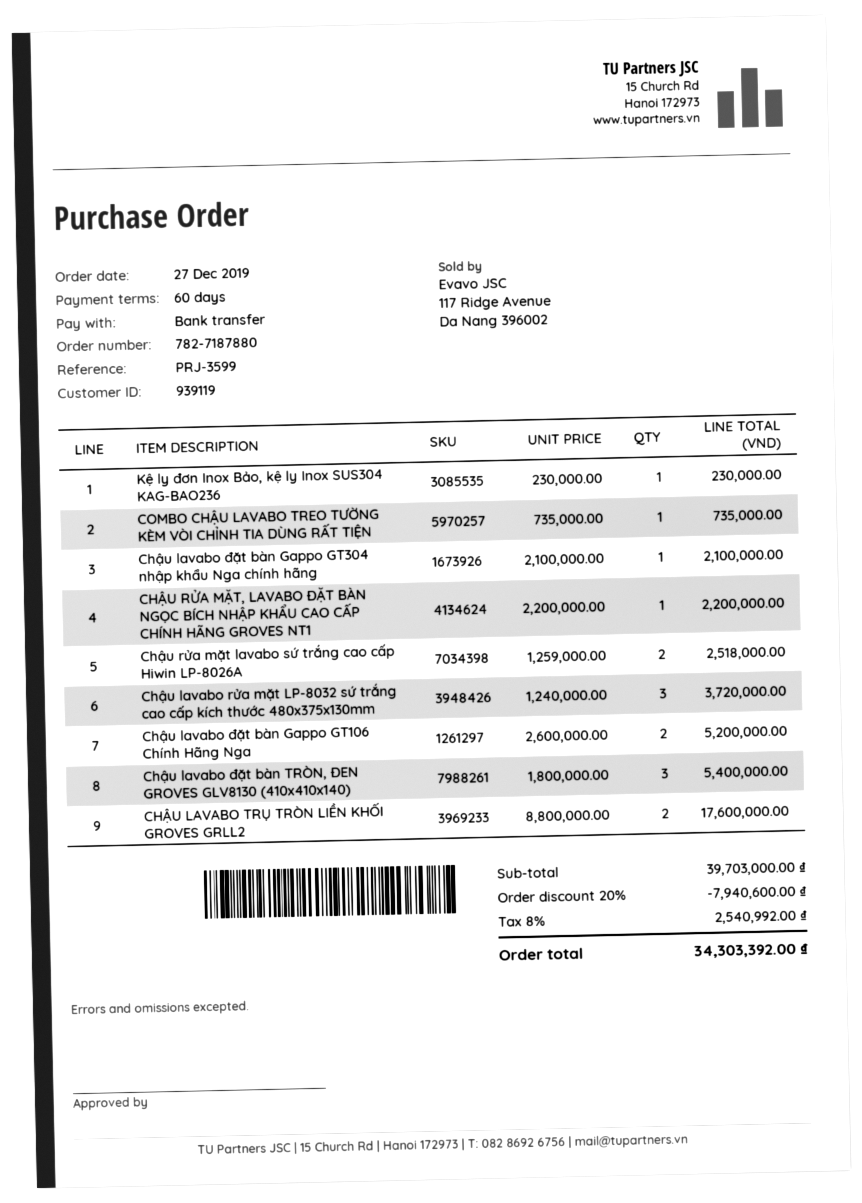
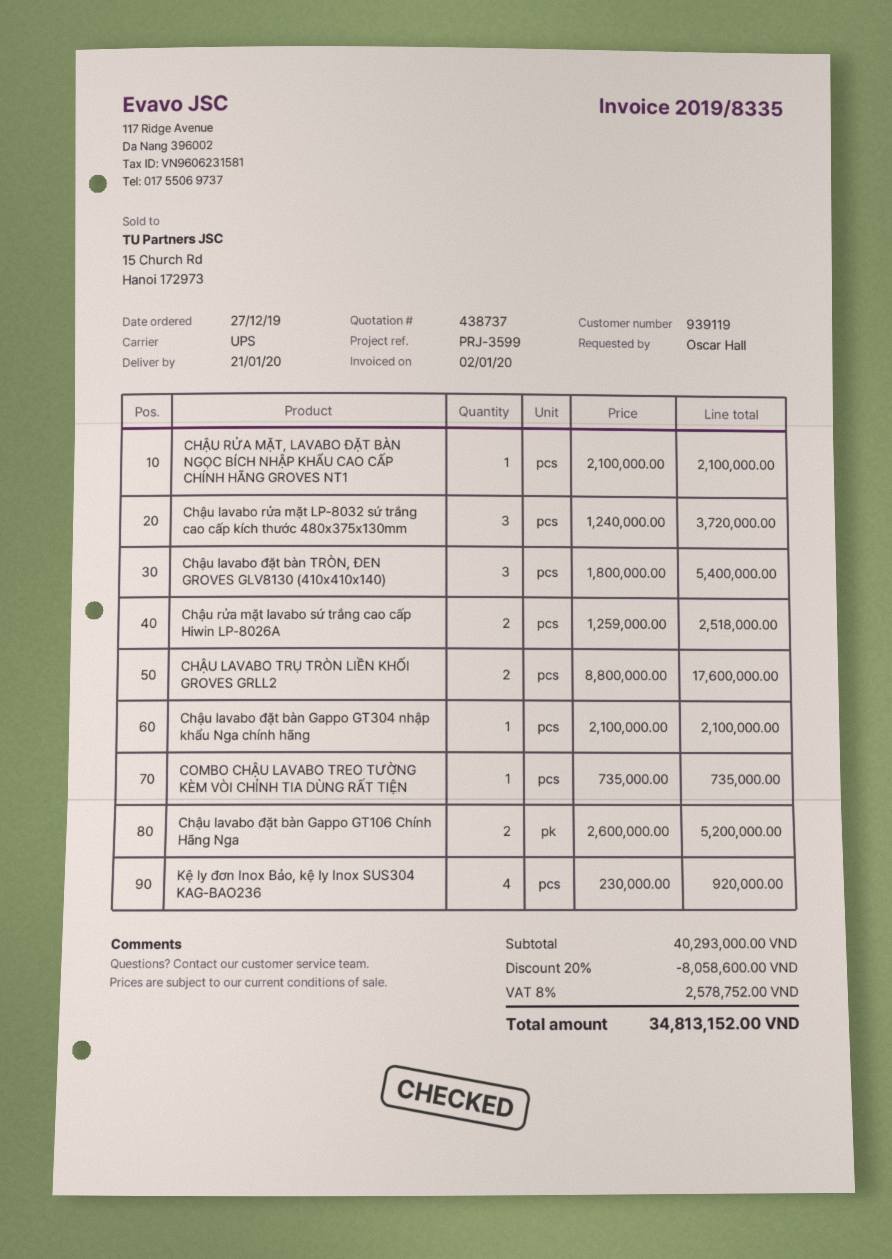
Kệ ly đơn Inox Bảo, kệ ly Inox SUS304 KAG-BAO236: 1 x 230000.00 = 230000.00 -> 4 x 230000.00 = 920000.00
CHẬU RỬA MẶT, LAVABO ĐẶT BÀN NGỌC BÍCH NHẬP KHẨU CAO CẤP CHÍNH HÃNG GROVES NT1: 1 x 2200000.00 = 2200000.00 -> 1 x 2100000.00 = 2100000.00
subtotal: 39703000.00 -> 40293000.00
discount: 20% = 7940600.00 -> 20% = 8058600.00
tax: 8% = 2540992.00 -> 8% = 2578752.00
total: 34303392.00 -> 34813152.00

